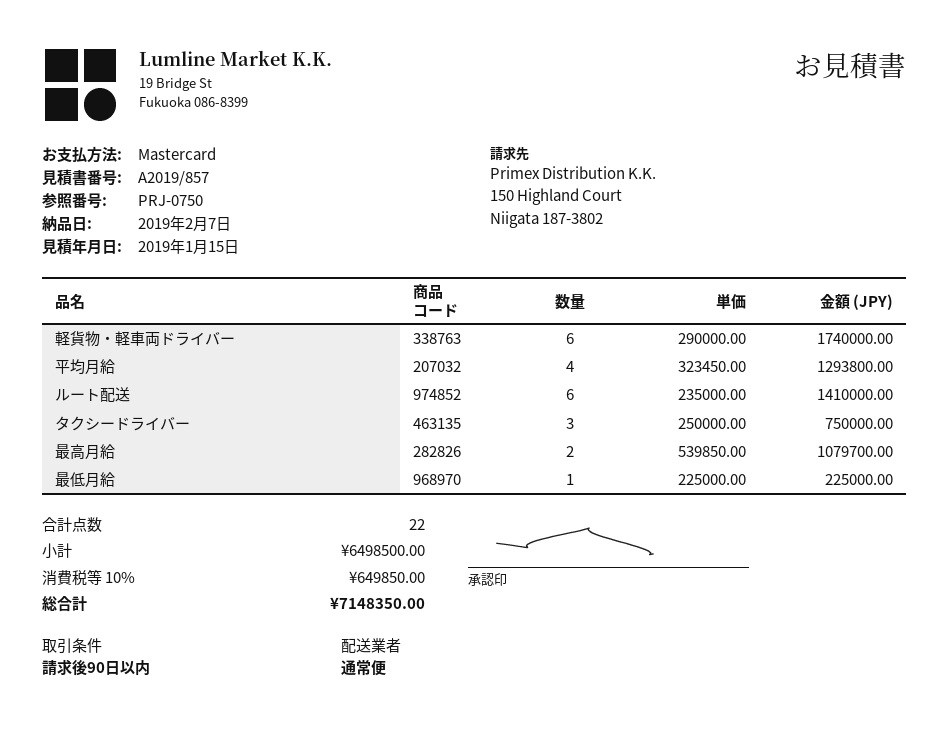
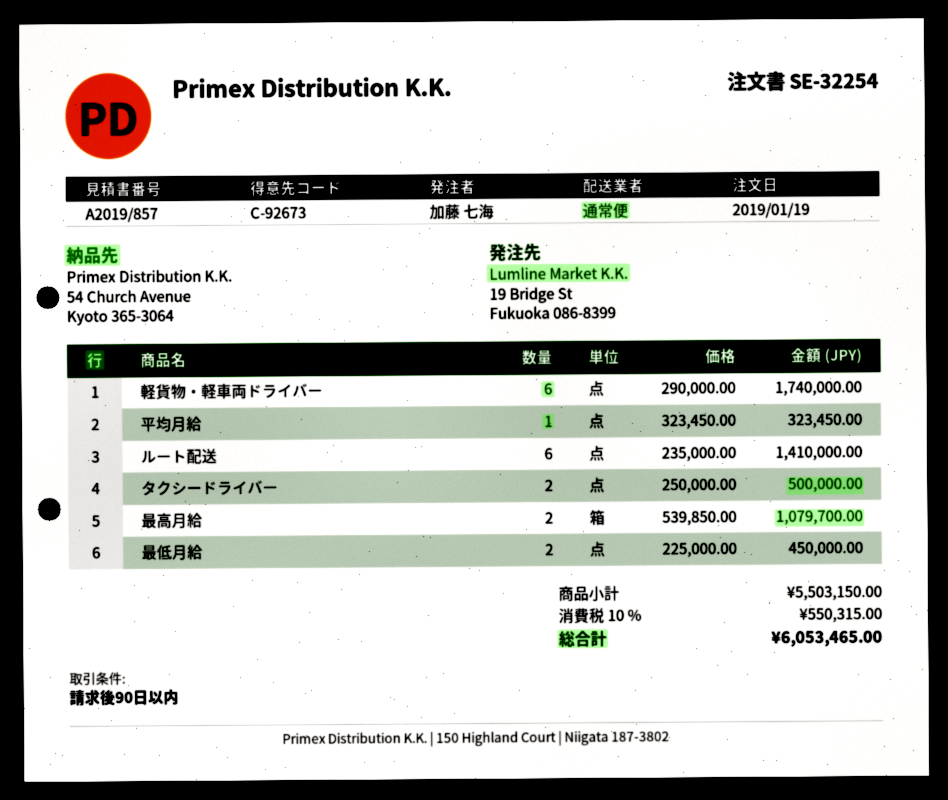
平均月給: 4 x 323450.00 = 1293800.00 -> 1 x 323450.00 = 323450.00
タクシードライバー: 3 x 250000.00 = 750000.00 -> 2 x 250000.00 = 500000.00
最低月給: 1 x 225000.00 = 225000.00 -> 2 x 225000.00 = 450000.00
subtotal: 6498500.00 -> 5503150.00
tax: 10% = 649850.00 -> 10% = 550315.00
total: 7148350.00 -> 6053465.00

